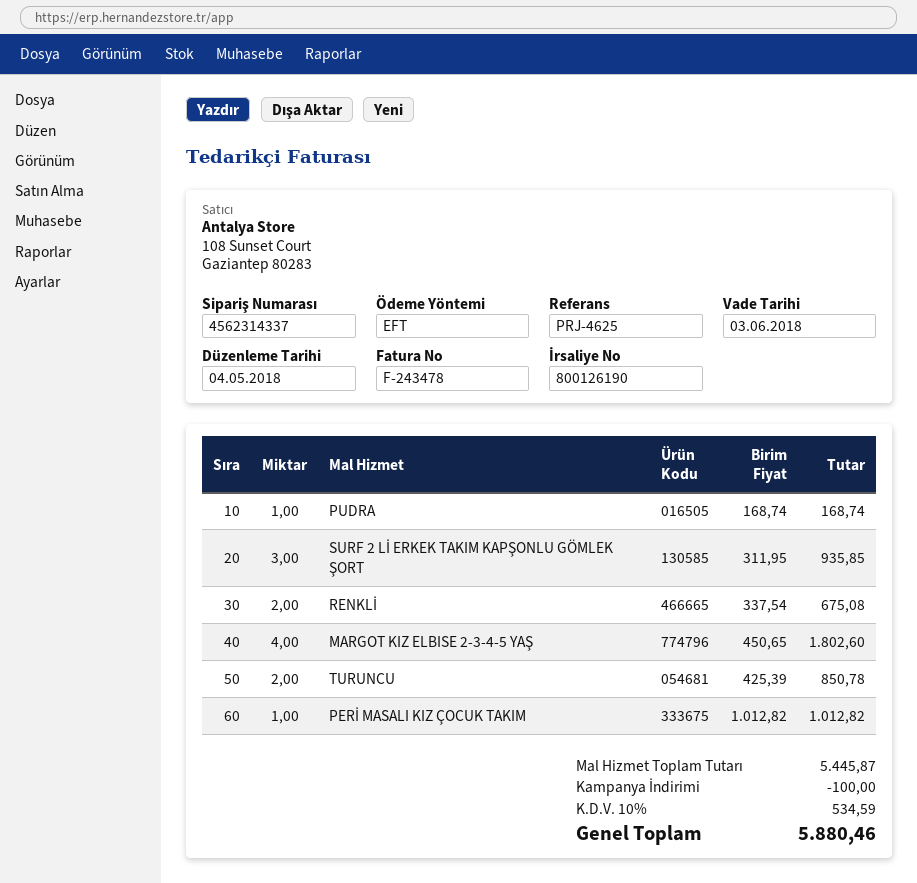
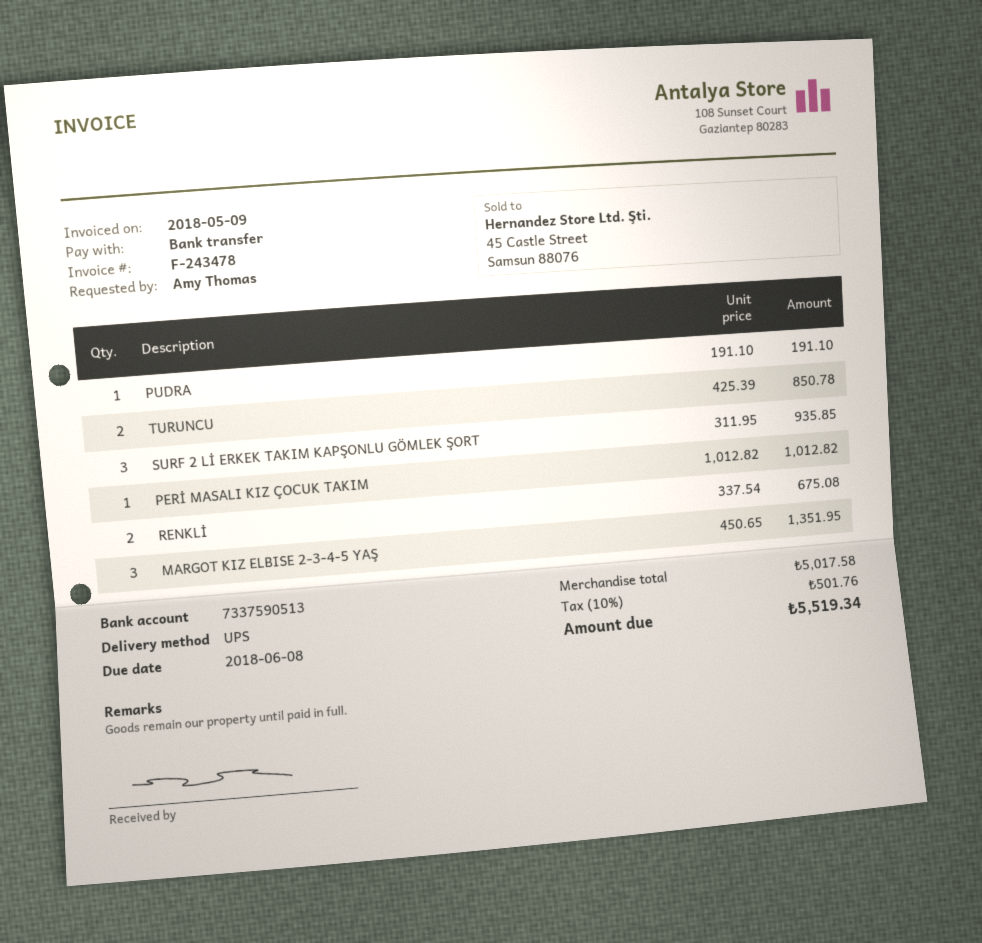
invoice date: 2018-05-04 -> 2018-05-09
due date: 2018-06-03 -> 2018-06-08
PUDRA: 1 x 168.74 = 168.74 -> 1 x 191.10 = 191.10
MARGOT KIZ ELBISE 2-3-4-5 YAŞ: 4 x 450.65 = 1802.60 -> 3 x 450.65 = 1351.95
subtotal: 5445.87 -> 5017.58
discount: 100.00 -> none
tax: 10% = 534.59 -> 10% = 501.76
total: 5880.46 -> 5519.34

